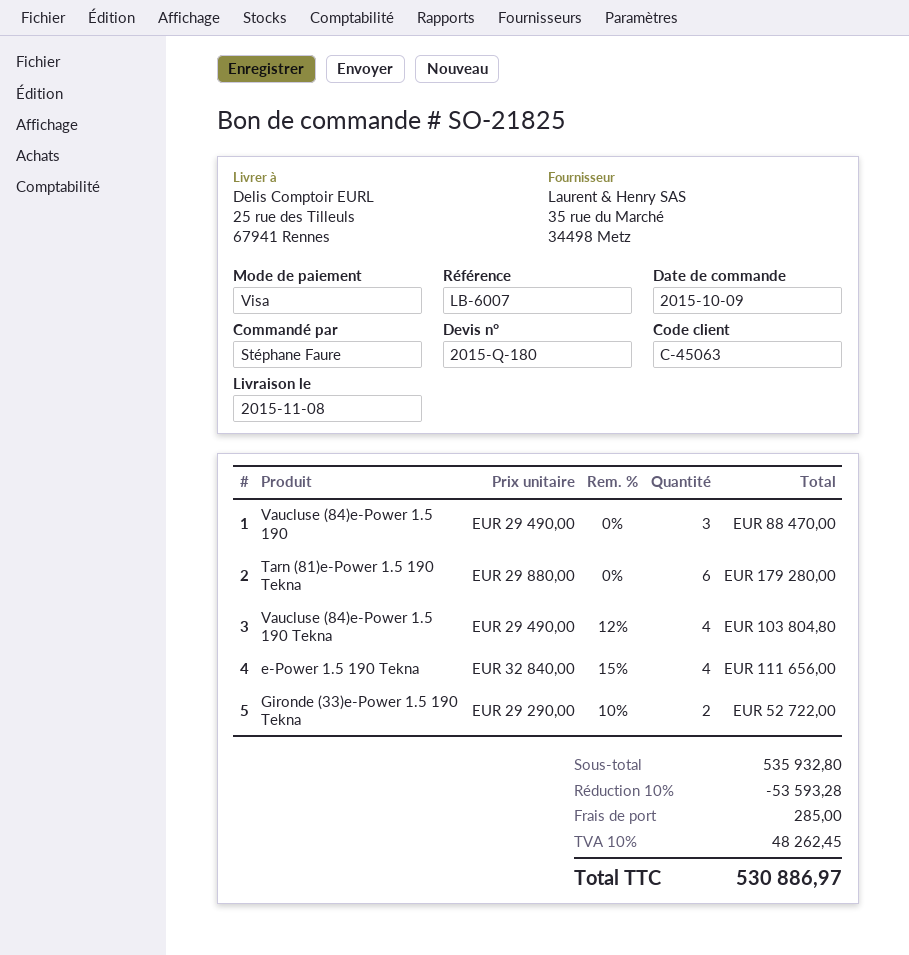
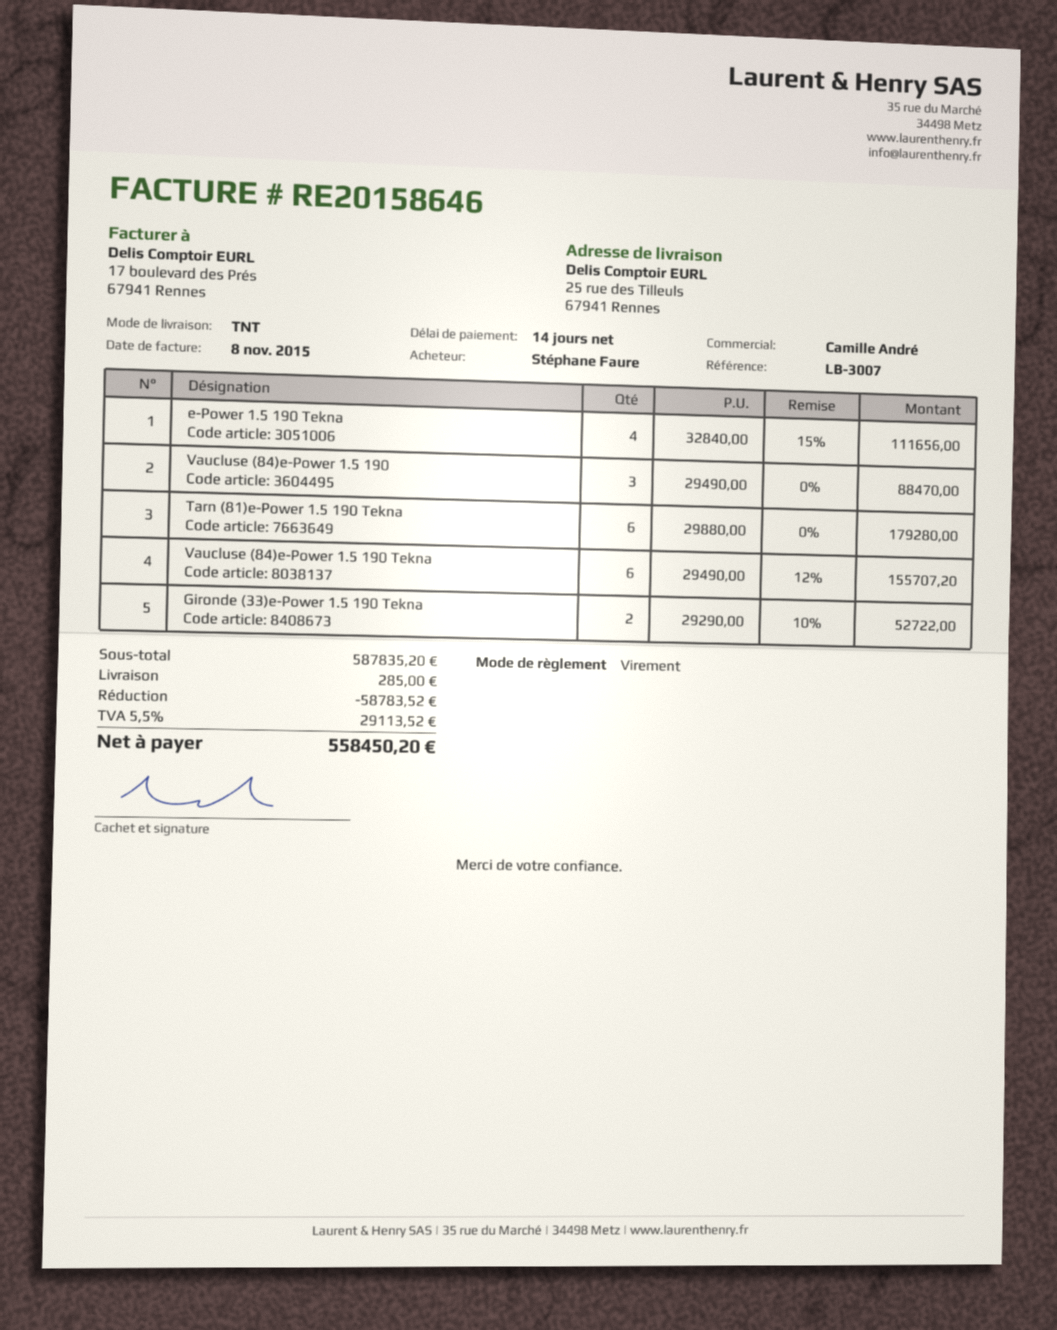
reference: LB-6007 -> LB-3007
payment method: Visa -> bank transfer
Vaucluse (84)e-Power 1.5 190 Tekna: 4 x 29490.00 - 12% = 103804.80 -> 6 x 29490.00 - 12% = 155707.20
subtotal: 535932.80 -> 587835.20
discount: 53593.28 -> 58783.52
tax: 10% = 48262.45 -> 5.5% = 29113.52
total: 530886.97 -> 558450.20

